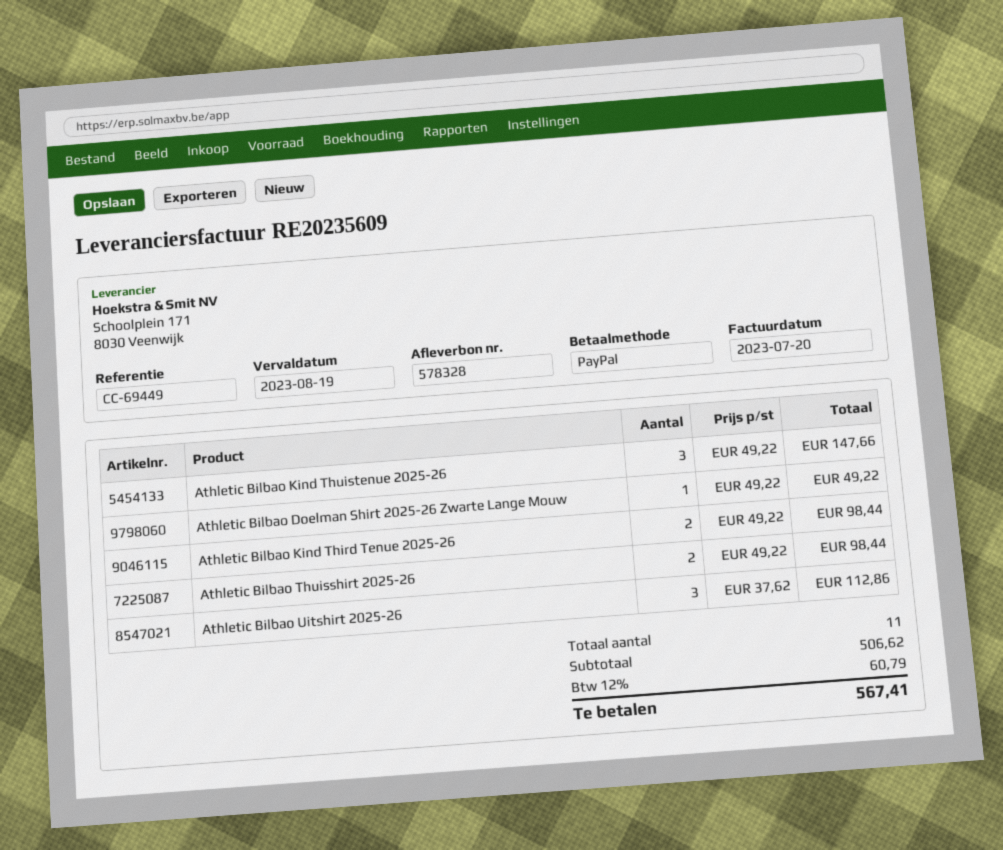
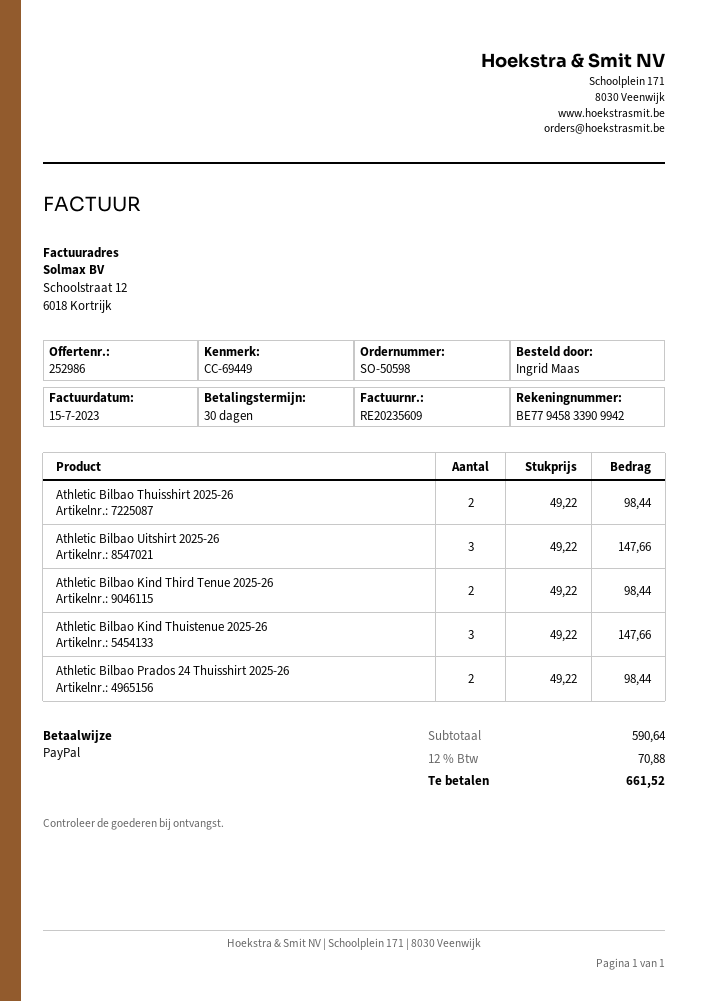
invoice date: 2023-07-20 -> 2023-07-15
Athletic Bilbao Doelman Shirt 2025-26 Zwarte Lange Mouw: 1 x 49.22 = 49.22 -> none
Athletic Bilbao Uitshirt 2025-26: 3 x 37.62 = 112.86 -> 3 x 49.22 = 147.66
Athletic Bilbao Prados 24 Thuisshirt 2025-26: none -> 2 x 49.22 = 98.44
subtotal: 506.62 -> 590.64
tax: 12% = 60.79 -> 12% = 70.88
total: 567.41 -> 661.52

